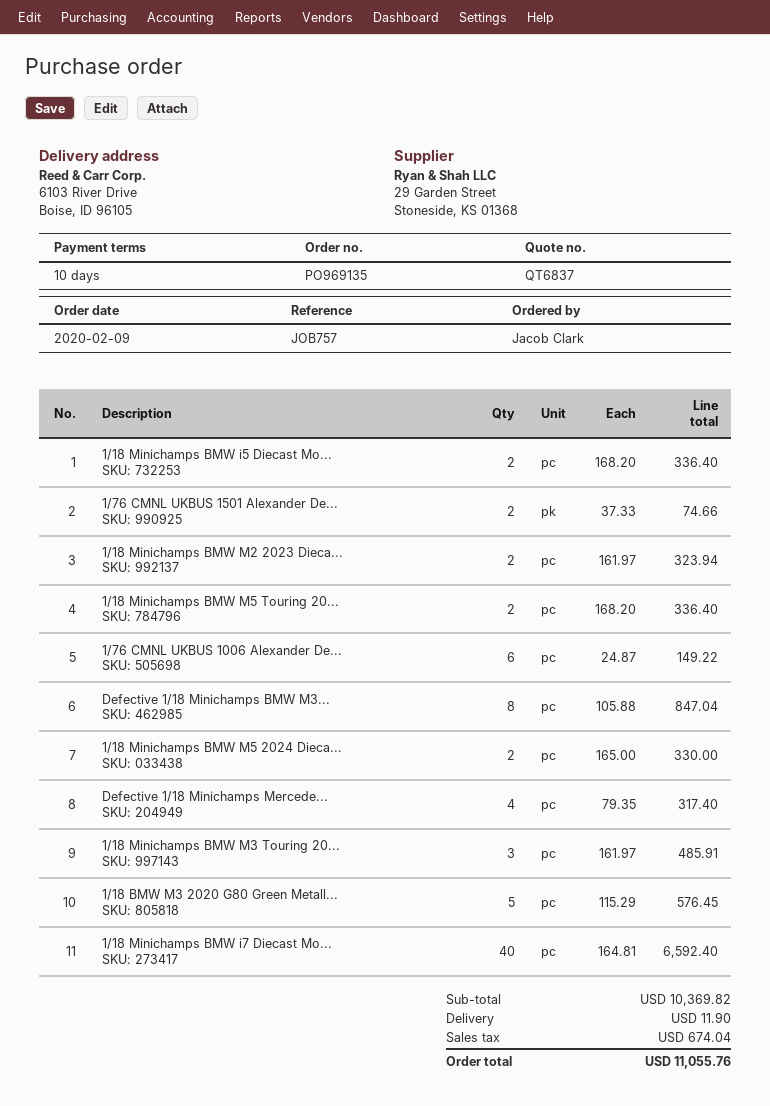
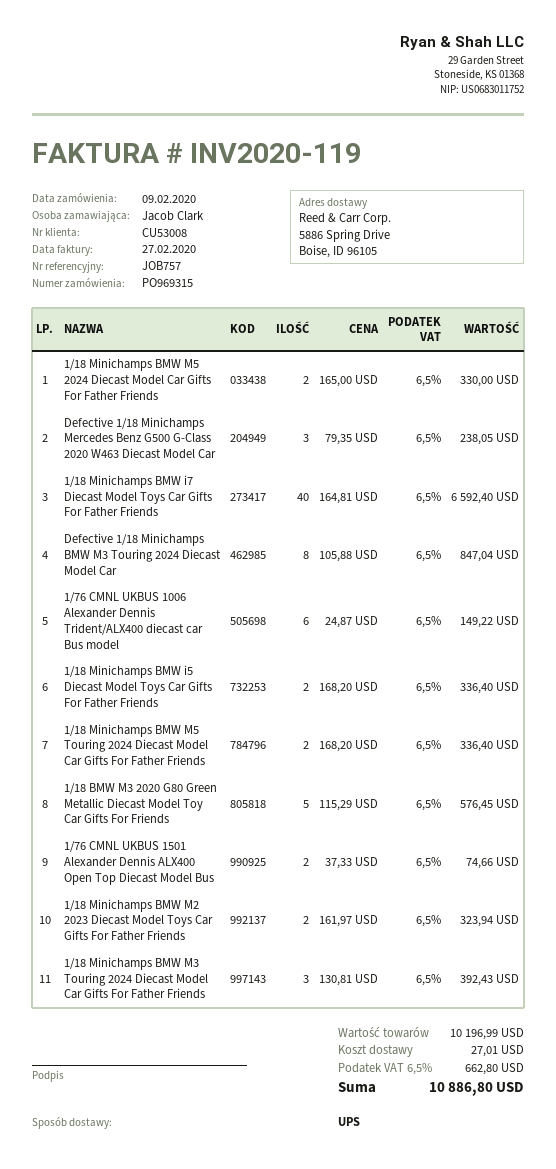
order number: PO969135 -> PO969315
ship to: 6103 River Drive, Boise, ID 96105 -> 5886 Spring Drive, Boise, ID 96105
Defective 1/18 Minichamps Mercede...: 4 x 79.35 = 317.40 -> 3 x 79.35 = 238.05
1/18 Minichamps BMW M3 Touring 20...: 3 x 161.97 = 485.91 -> 3 x 130.81 = 392.43
subtotal: 10369.82 -> 10196.99
shipping: 11.90 -> 27.01
tax: 674.04 -> 662.80
total: 11055.76 -> 10886.80

